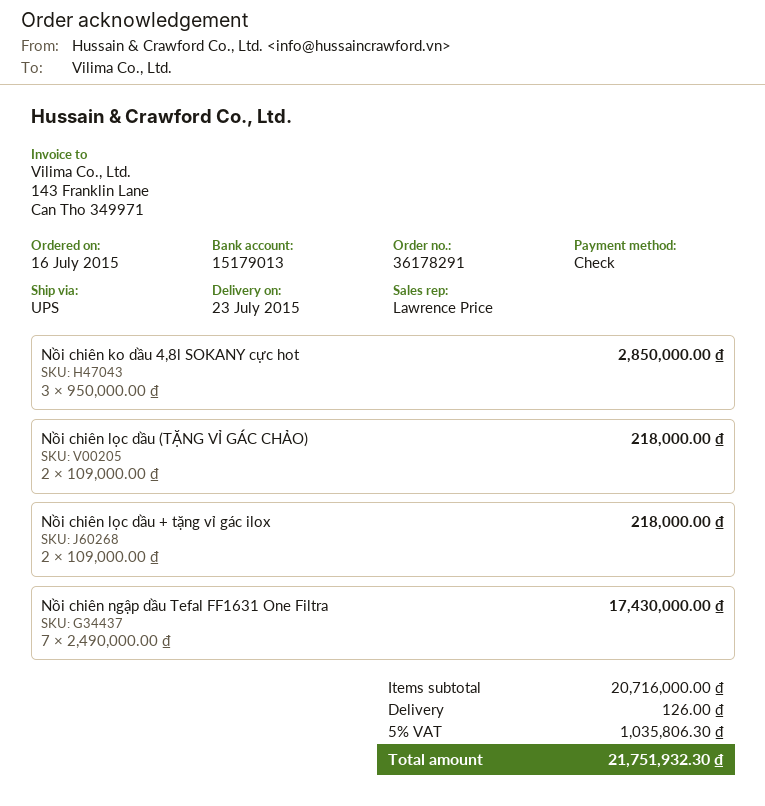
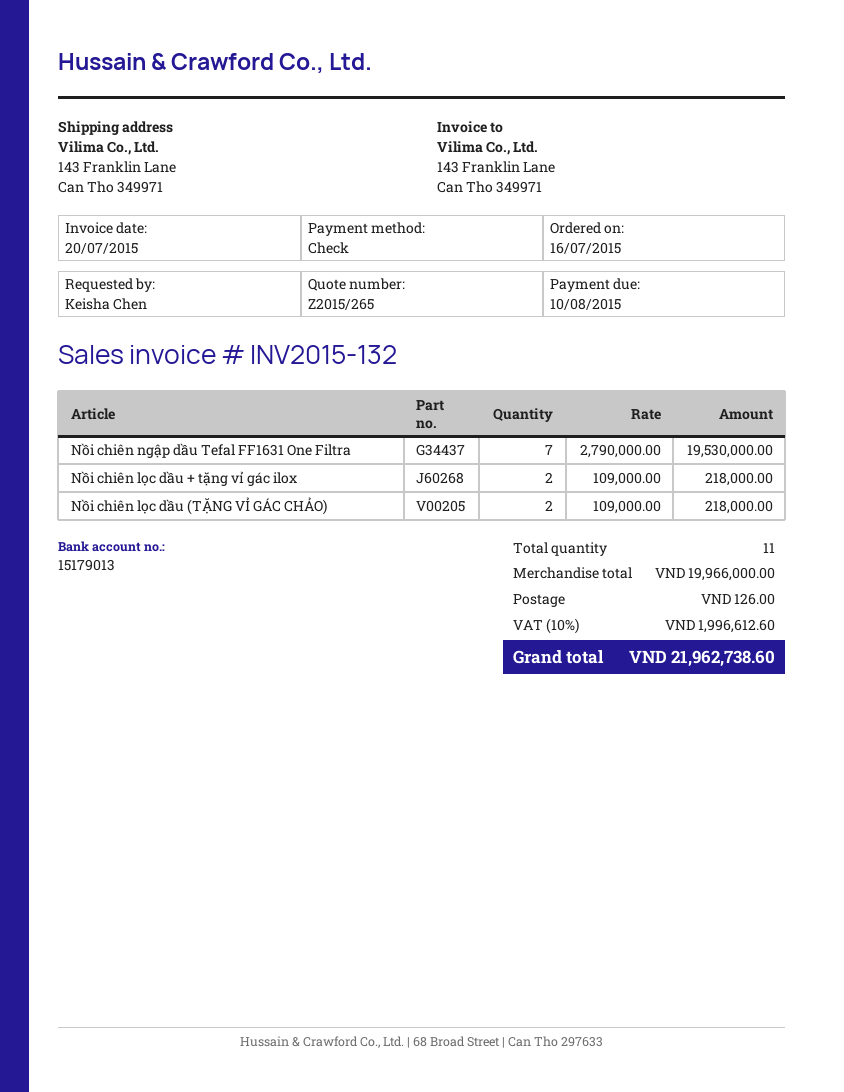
Nồi chiên ko dầu 4,8l SOKANY cực hot: 3 x 950000.00 = 2850000.00 -> none
Nồi chiên ngập dầu Tefal FF1631 One Filtra: 7 x 2490000.00 = 17430000.00 -> 7 x 2790000.00 = 19530000.00
subtotal: 20716000.00 -> 19966000.00
tax: 5% = 1035806.30 -> 10% = 1996612.60
total: 21751932.30 -> 21962738.60

